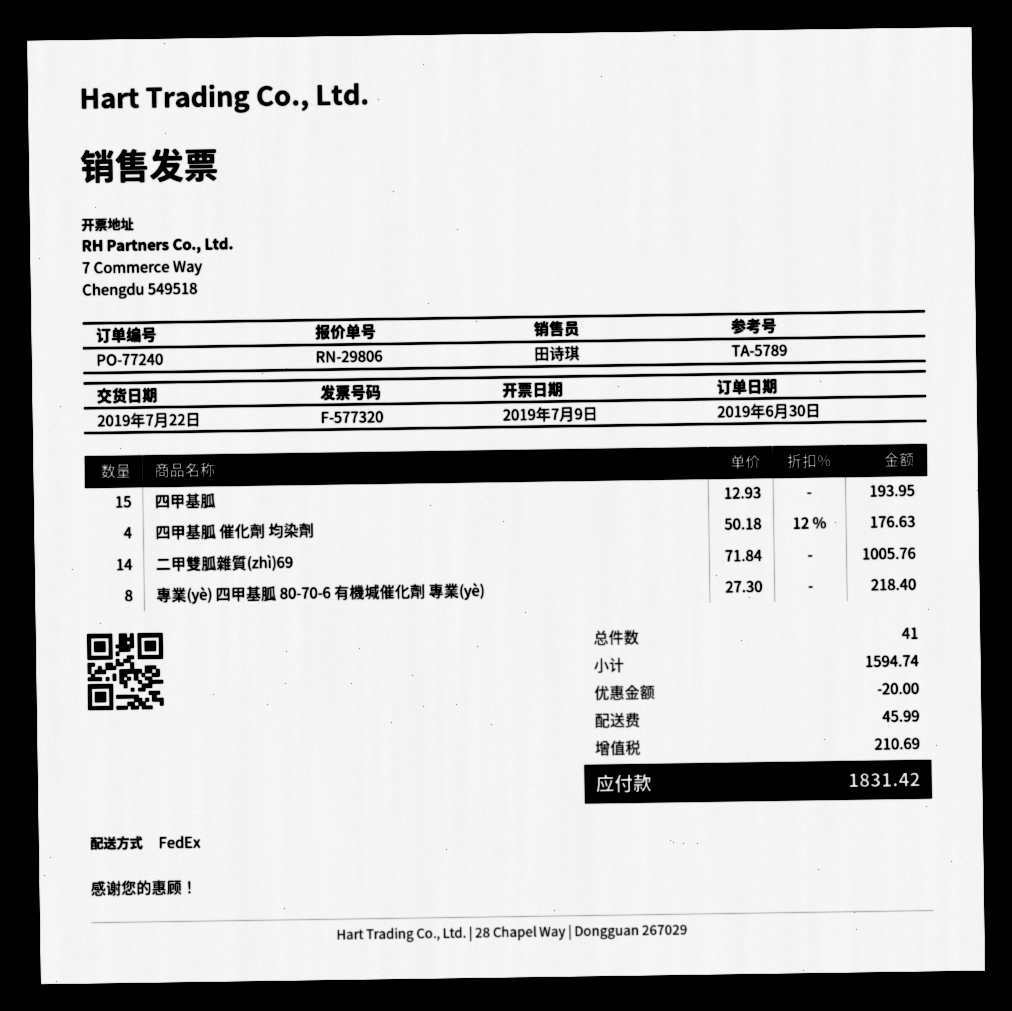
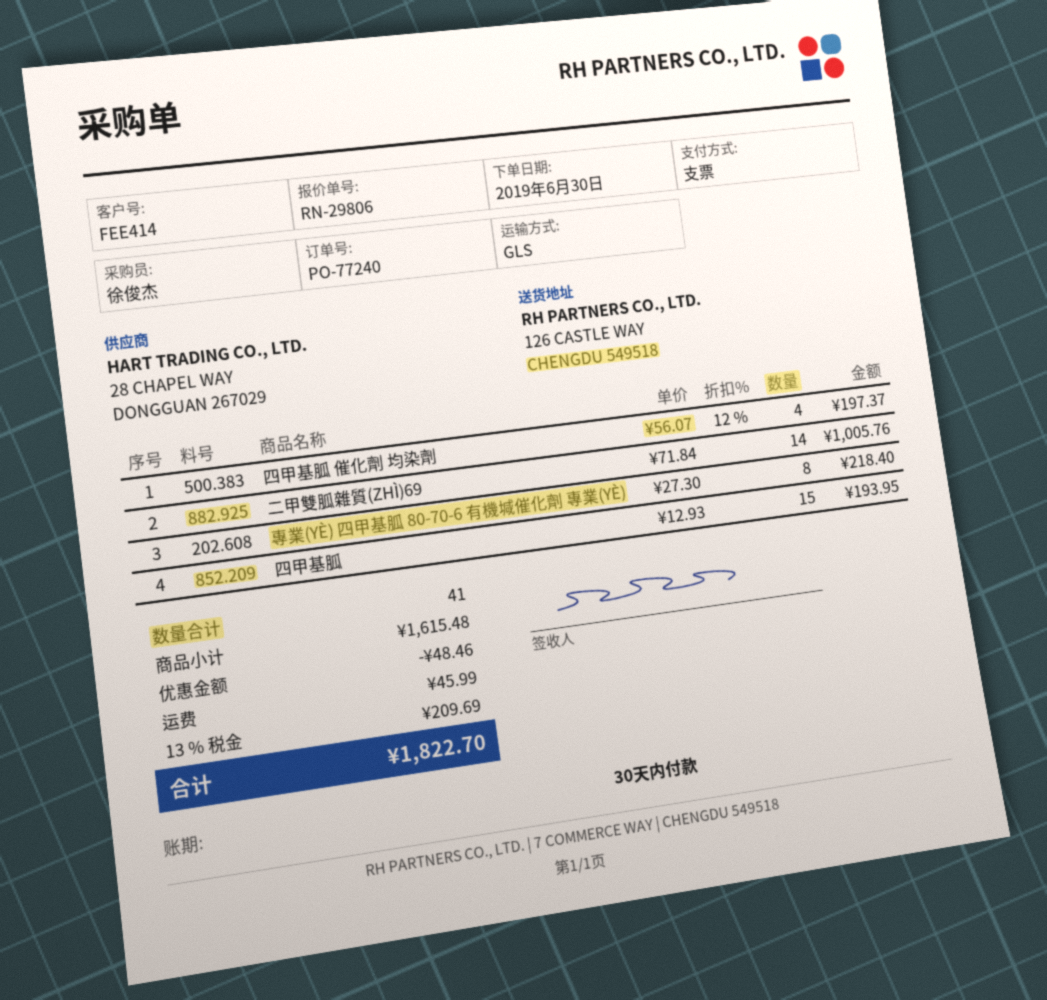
shipping method: FedEx -> GLS
四甲基胍 催化劑 均染劑: 4 x 50.18 - 12% = 176.63 -> 4 x 56.07 - 12% = 197.37
subtotal: 1594.74 -> 1615.48
discount: 20.00 -> 48.46
tax: 210.69 -> 209.69
total: 1831.42 -> 1822.70

